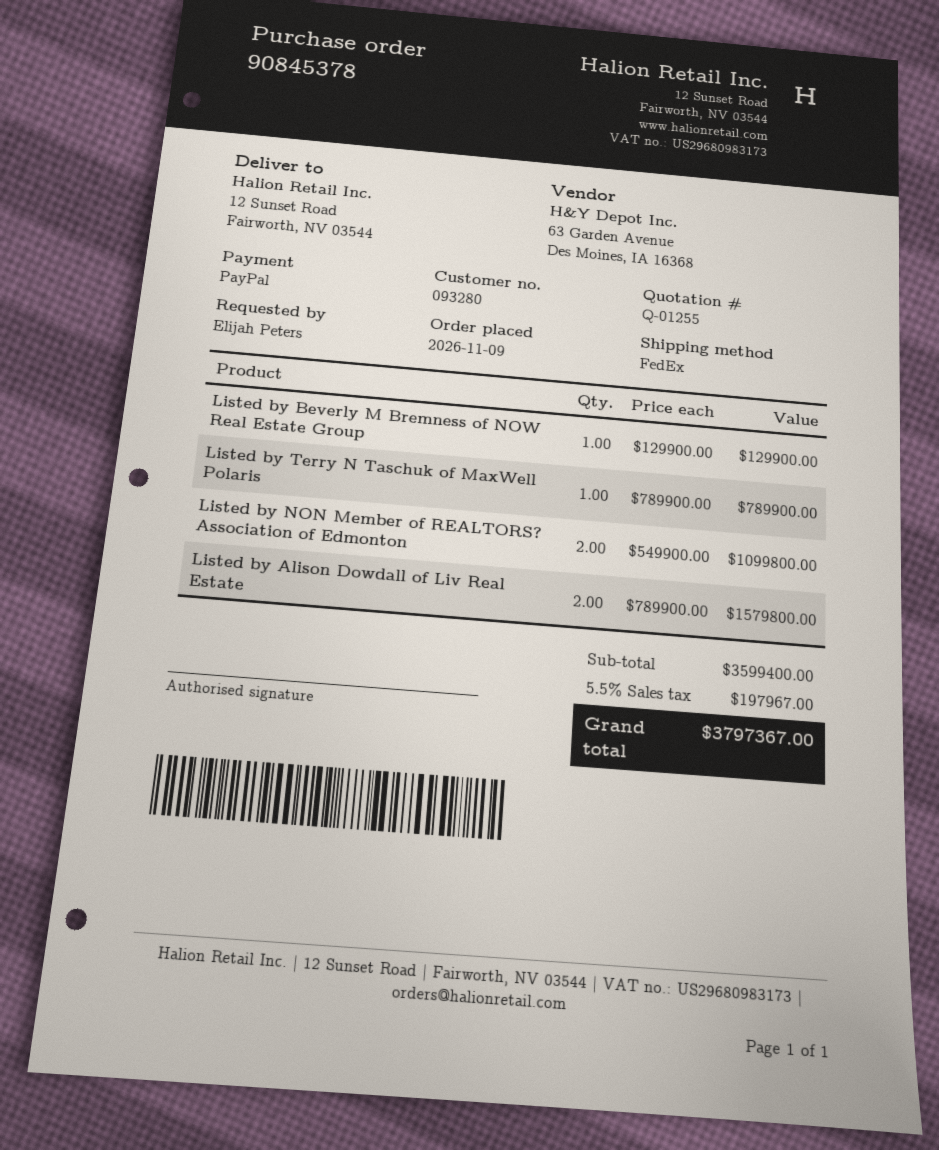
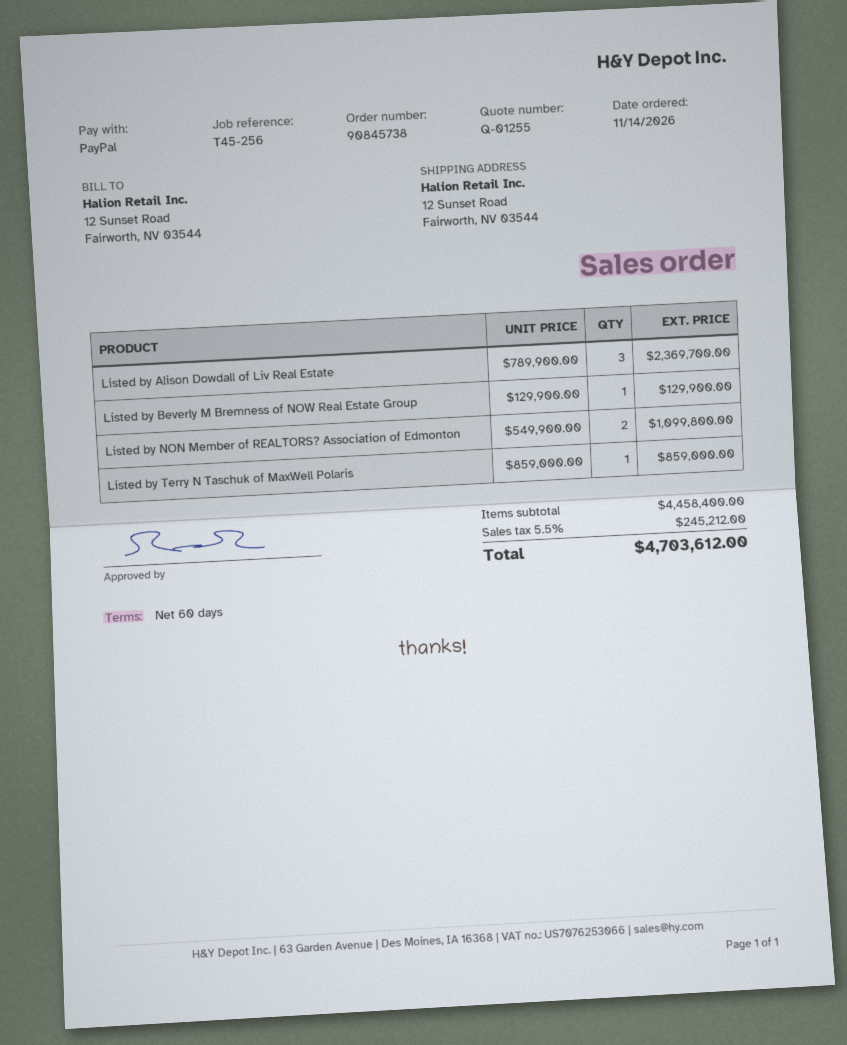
order number: 90845378 -> 90845738
order date: 2026-11-09 -> 2026-11-14
Listed by Terry N Taschuk of MaxWell Polaris: 1 x 789900.00 = 789900.00 -> 1 x 859000.00 = 859000.00
Listed by Alison Dowdall of Liv Real Estate: 2 x 789900.00 = 1579800.00 -> 3 x 789900.00 = 2369700.00
subtotal: 3599400.00 -> 4458400.00
tax: 5.5% = 197967.00 -> 5.5% = 245212.00
total: 3797367.00 -> 4703612.00

